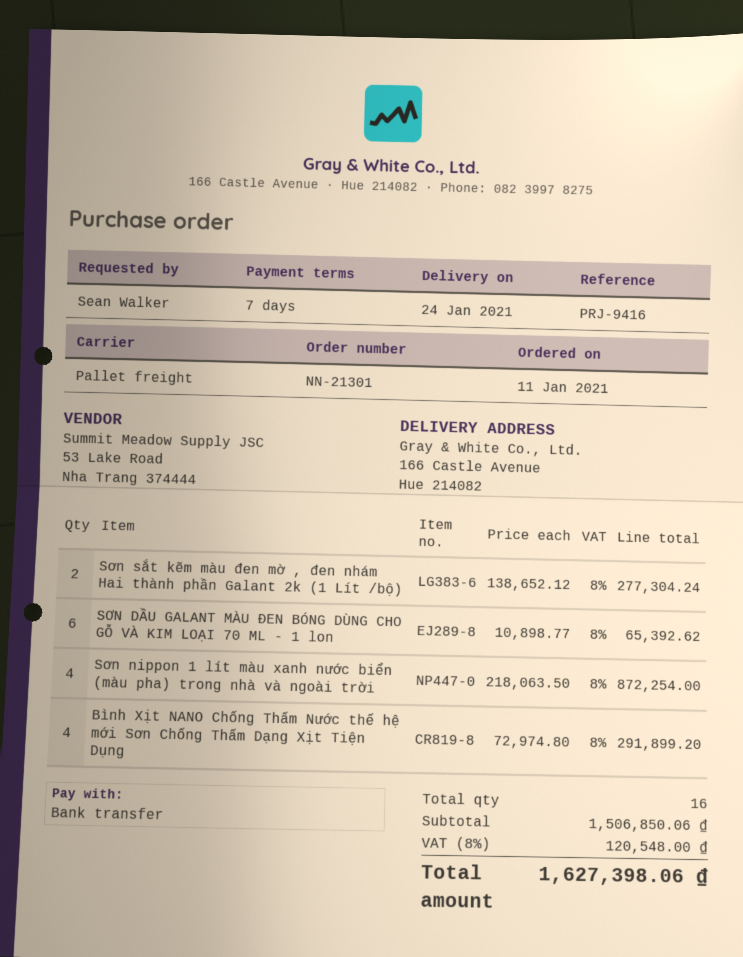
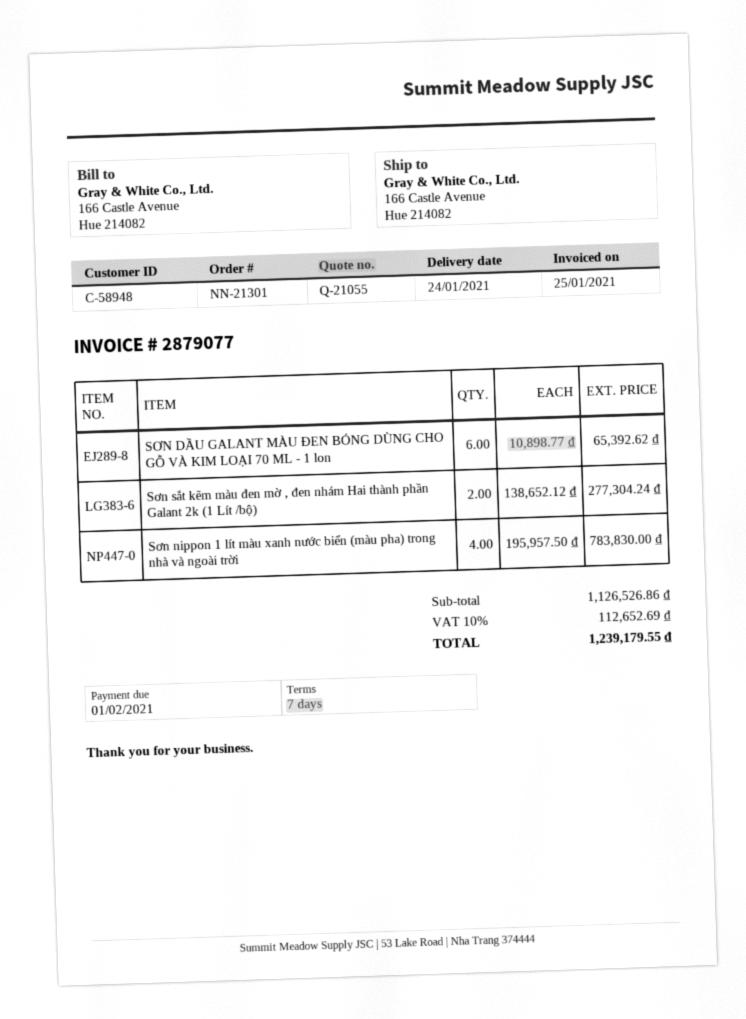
Sơn nippon 1 lít màu xanh nước biển (màu pha) trong nhà và ngoài trời: 4 x 218063.50 = 872254.00 -> 4 x 195957.50 = 783830.00
Bình Xịt NANO Chống Thấm Nước thế hệ mới Sơn Chống Thấm Dạng Xịt Tiện Dụng: 4 x 72974.80 = 291899.20 -> none
subtotal: 1506850.06 -> 1126526.86
tax: 8% = 120548.00 -> 10% = 112652.69
total: 1627398.06 -> 1239179.55

